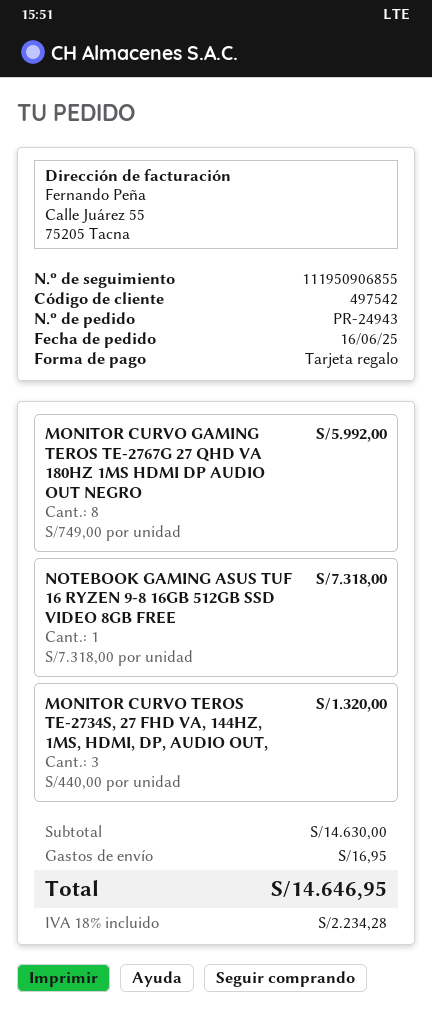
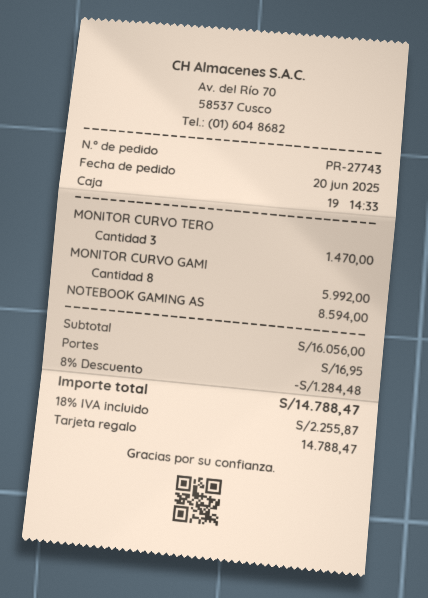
order number: PR-24943 -> PR-27743
order date: 2025-06-16 -> 2025-06-20
NOTEBOOK GAMING ASUS TUF 16 RYZEN 9-8 16GB 512GB SSD VIDEO 8GB FREE: 1 for 7318.00 -> 1 for 8594.00
MONITOR CURVO TEROS TE-2734S, 27 FHD VA, 144HZ, 1MS, HDMI, DP, AUDIO OUT,: 3 for 1320.00 -> 3 for 1470.00
subtotal: 14630.00 -> 16056.00
discount: none -> 8% = 1284.48
tax: 18% = 2234.28 -> 18% = 2255.87
total: 14646.95 -> 14788.47

